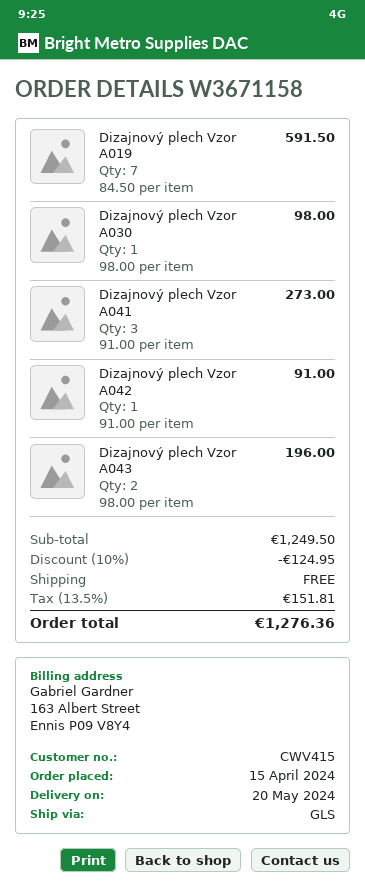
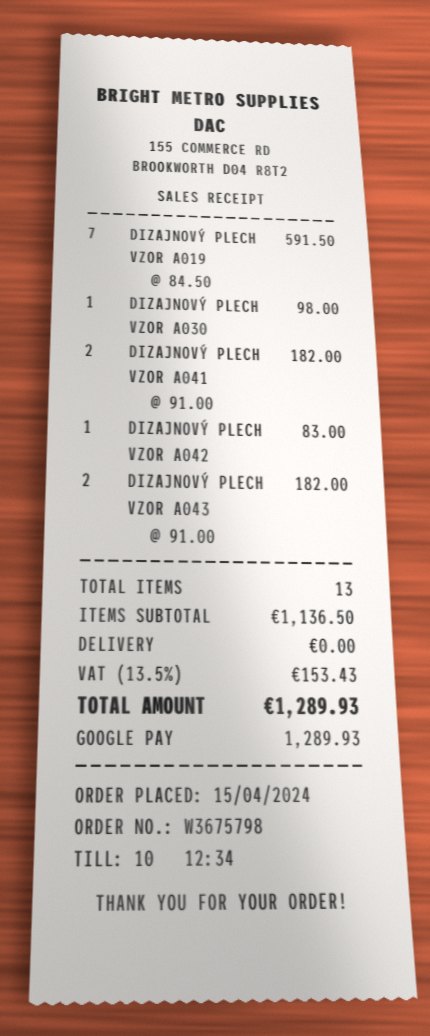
order number: W3671158 -> W3675798
Dizajnový plech Vzor A041: 3 x 91.00 = 273.00 -> 2 x 91.00 = 182.00
Dizajnový plech Vzor A042: 1 x 91.00 = 91.00 -> 1 x 83.00 = 83.00
Dizajnový plech Vzor A043: 2 x 98.00 = 196.00 -> 2 x 91.00 = 182.00
subtotal: 1249.50 -> 1136.50
discount: 10% = 124.95 -> none
tax: 13.5% = 151.81 -> 13.5% = 153.43
total: 1276.36 -> 1289.93

